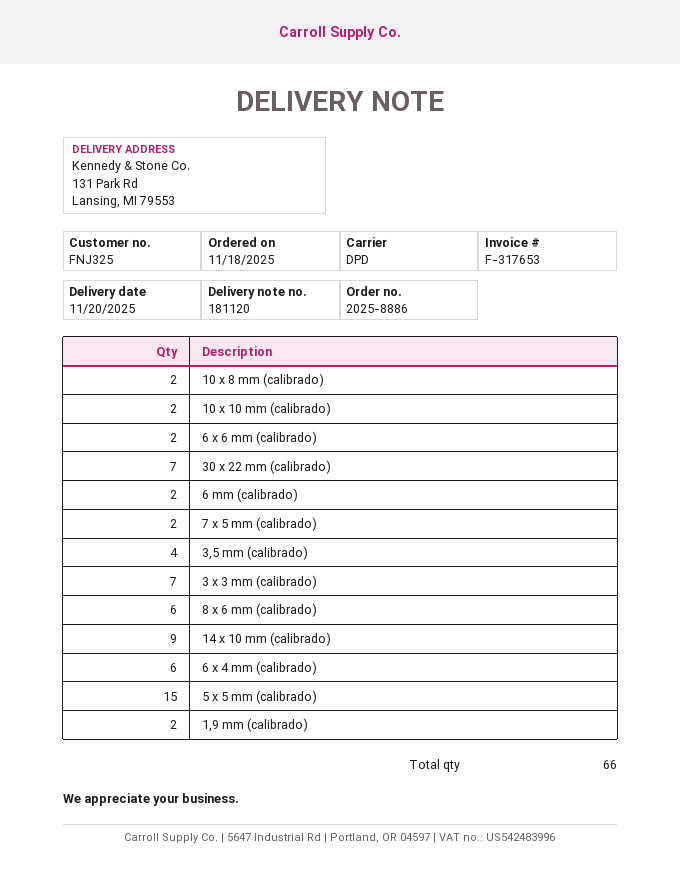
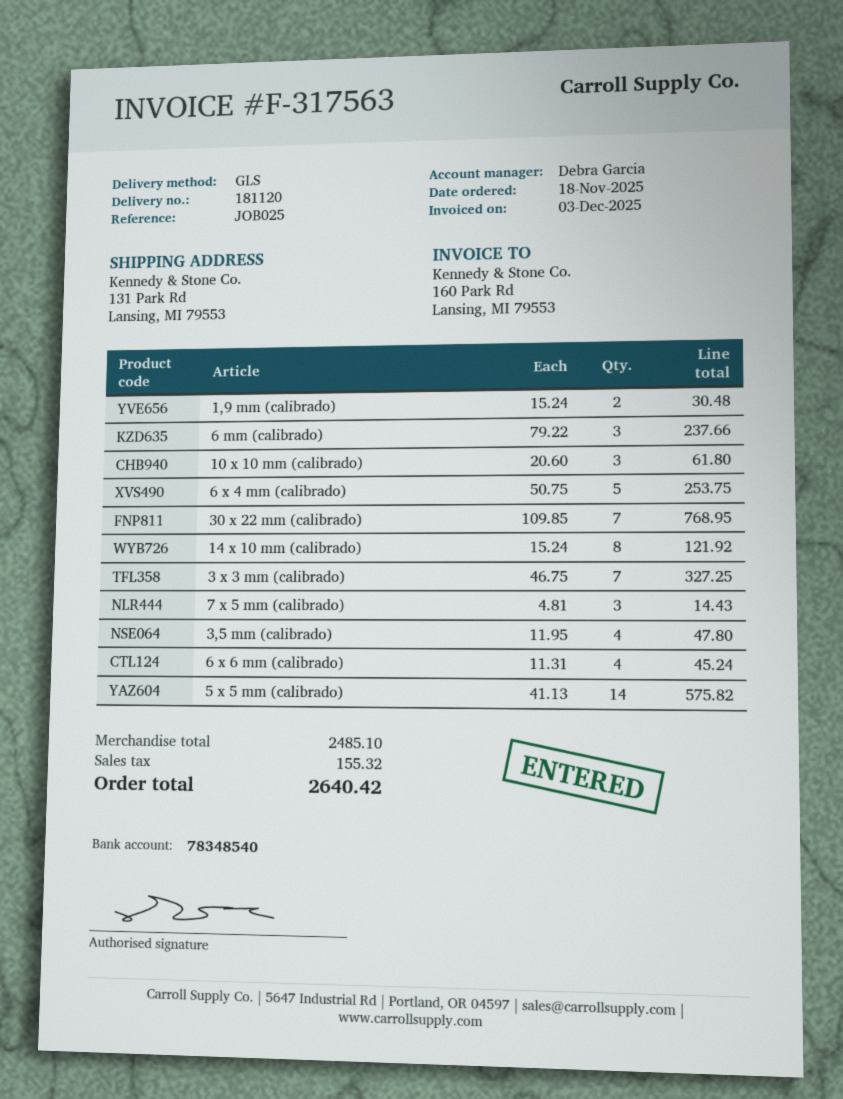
invoice number: F-317653 -> F-317563
shipping method: DPD -> GLS
10 x 8 mm (calibrado): 2 -> none
10 x 10 mm (calibrado): 2 -> 3
6 x 6 mm (calibrado): 2 -> 4
6 mm (calibrado): 2 -> 3
7 x 5 mm (calibrado): 2 -> 3
8 x 6 mm (calibrado): 6 -> none
14 x 10 mm (calibrado): 9 -> 8
6 x 4 mm (calibrado): 6 -> 5
5 x 5 mm (calibrado): 15 -> 14

